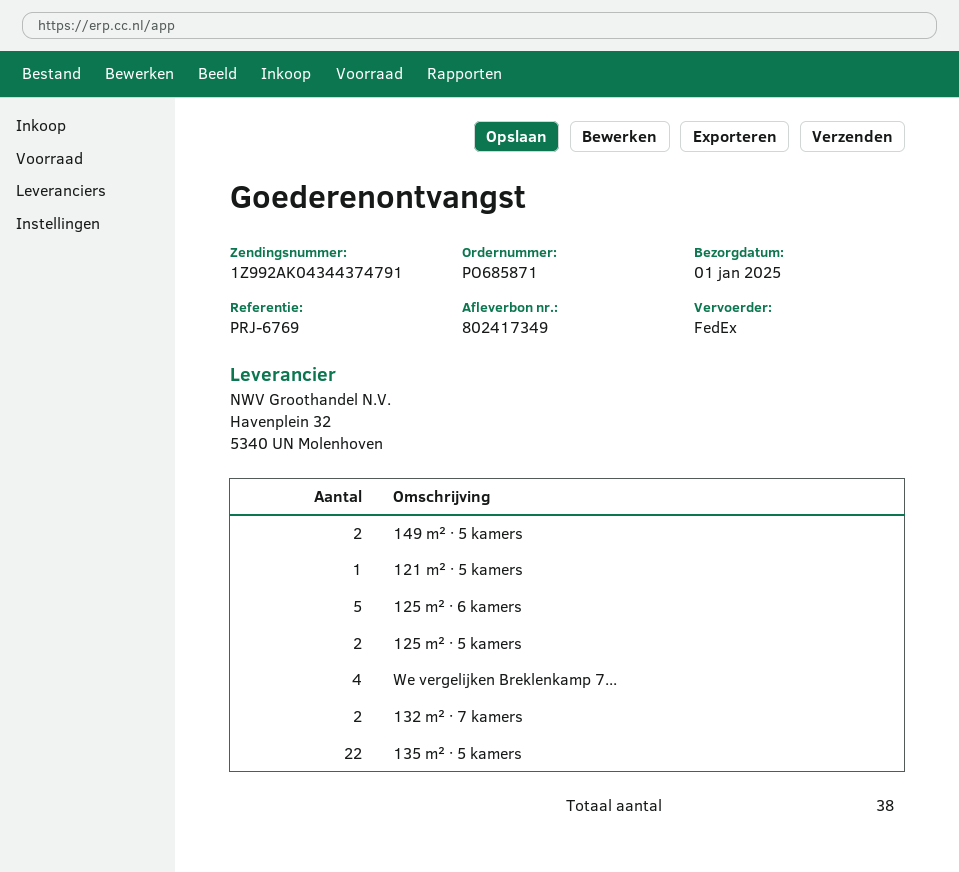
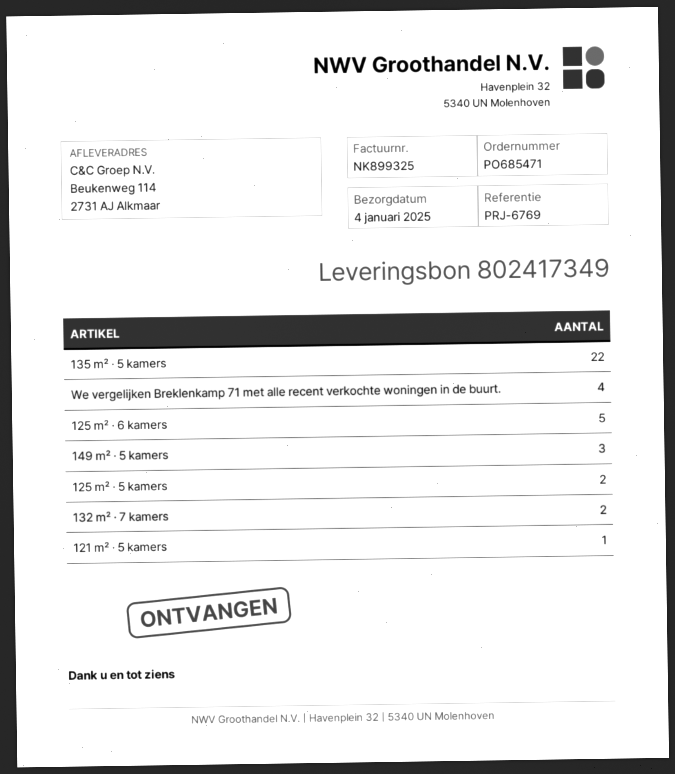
order number: PO685871 -> PO685471
delivery date: 2025-01-01 -> 2025-01-04
149 m² · 5 kamers: 2 -> 3

